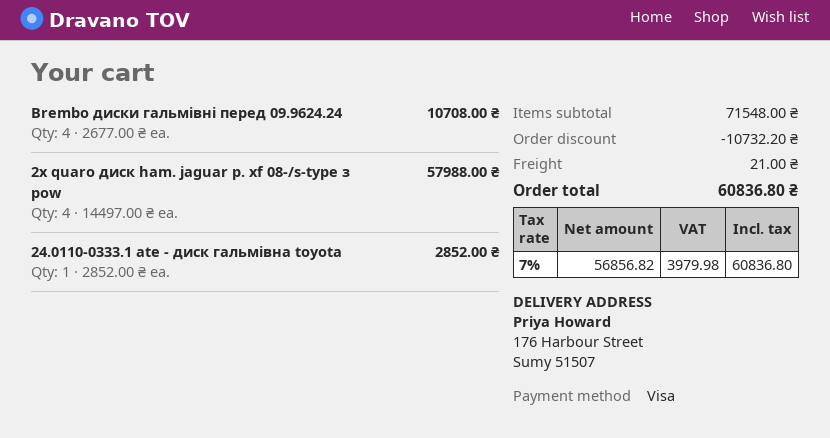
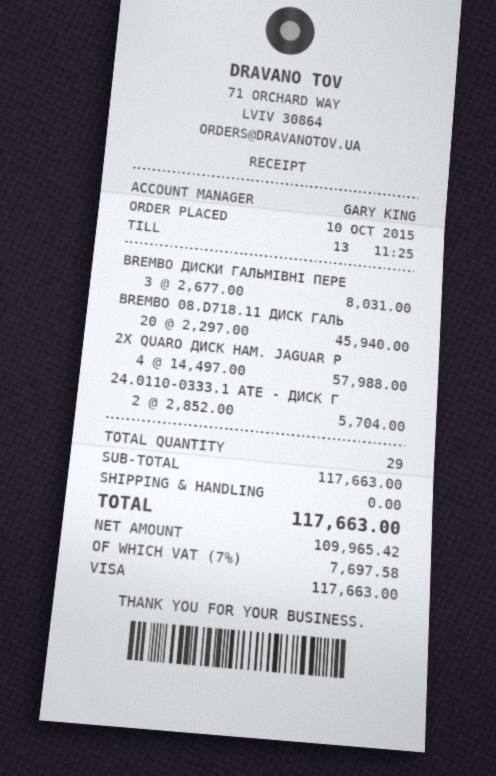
Brembo диски гальмівні перед 09.9624.24: 4 x 2677.00 = 10708.00 -> 3 x 2677.00 = 8031.00
24.0110-0333.1 ate - диск гальмівна toyota: 1 x 2852.00 = 2852.00 -> 2 x 2852.00 = 5704.00
BREMBO 08.D718.11 ДИСК ГАЛЬ: none -> 20 x 2297.00 = 45940.00
subtotal: 71548.00 -> 117663.00
discount: 10732.20 -> none
shipping: 21.00 -> 0.00
net: 56856.82 -> 109965.42
tax: 7% = 3979.98 -> 7% = 7697.58
total: 60836.80 -> 117663.00

